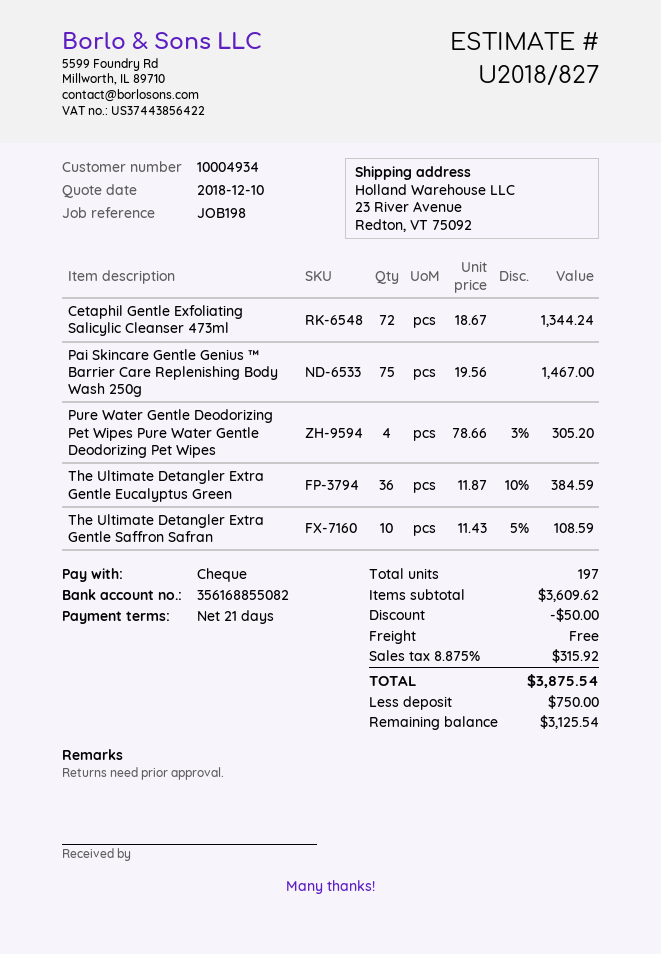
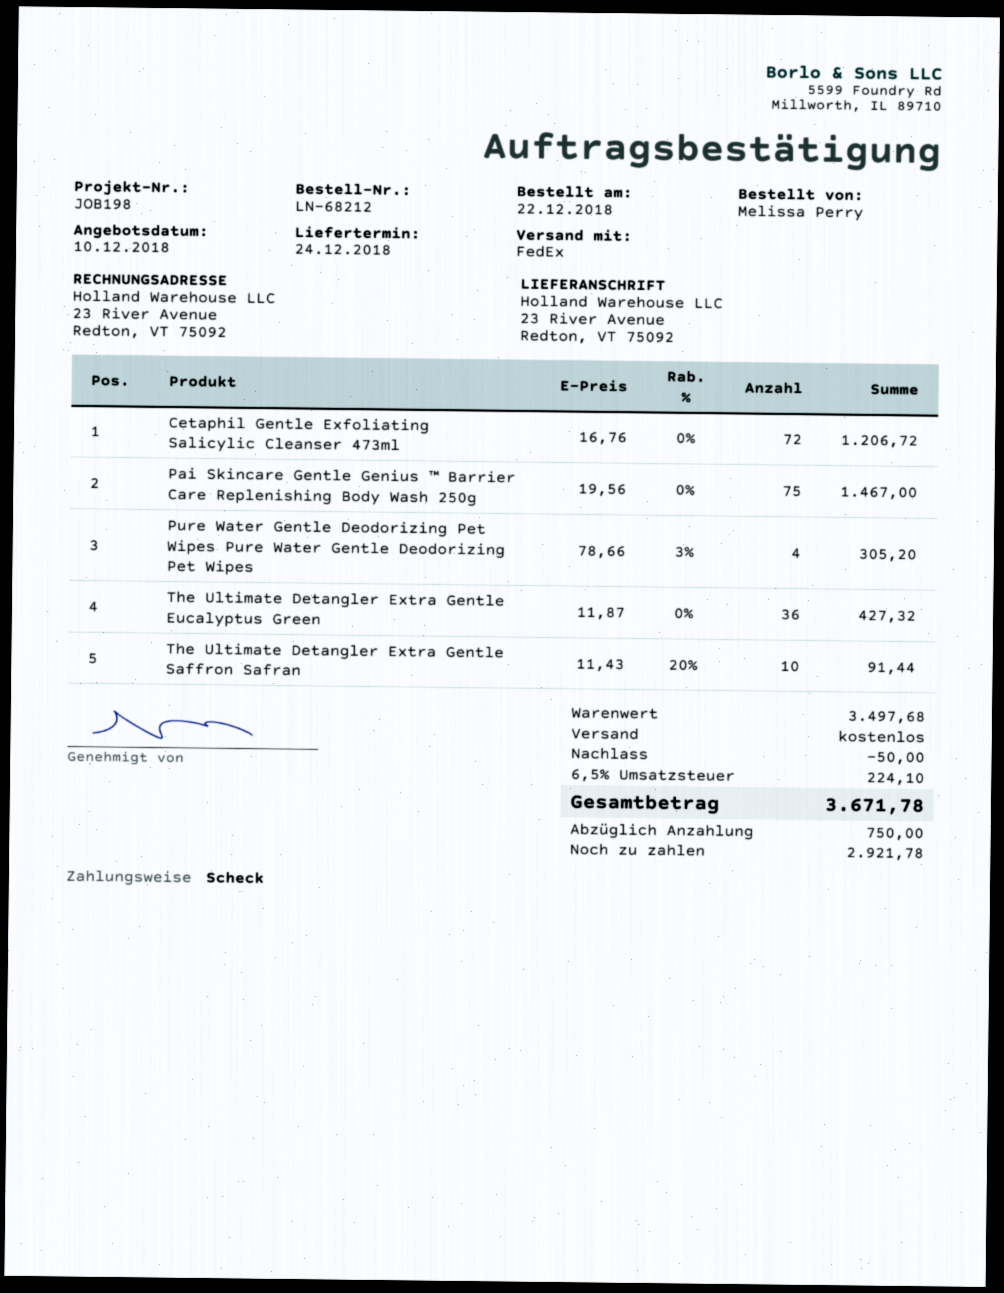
Cetaphil Gentle Exfoliating Salicylic Cleanser 473ml: 72 x 18.67 = 1344.24 -> 72 x 16.76 = 1206.72
The Ultimate Detangler Extra Gentle Eucalyptus Green: 36 x 11.87 - 10% = 384.59 -> 36 x 11.87 = 427.32
The Ultimate Detangler Extra Gentle Saffron Safran: 10 x 11.43 - 5% = 108.59 -> 10 x 11.43 - 20% = 91.44
subtotal: 3609.62 -> 3497.68
tax: 8.875% = 315.92 -> 6.5% = 224.10
total: 3875.54 -> 3671.78
balance: 3125.54 -> 2921.78

